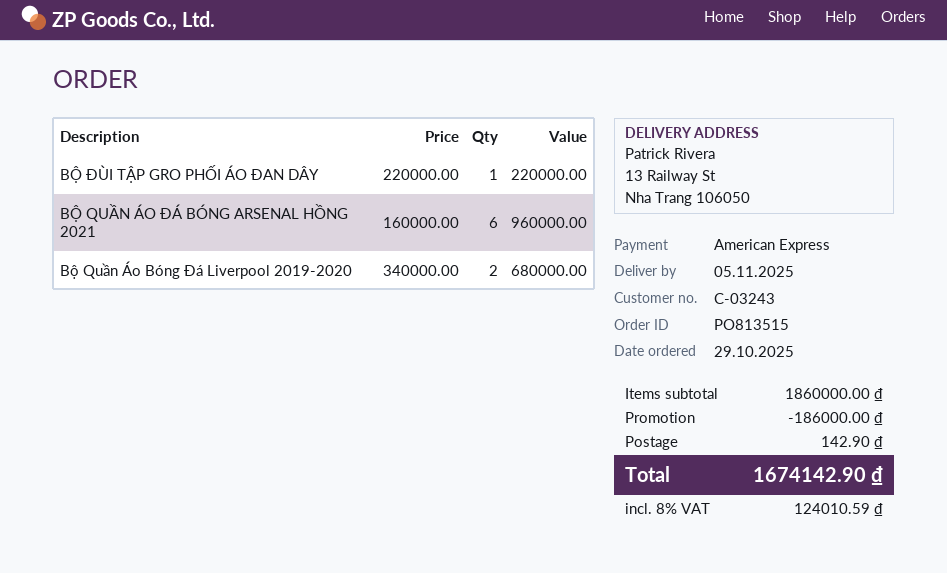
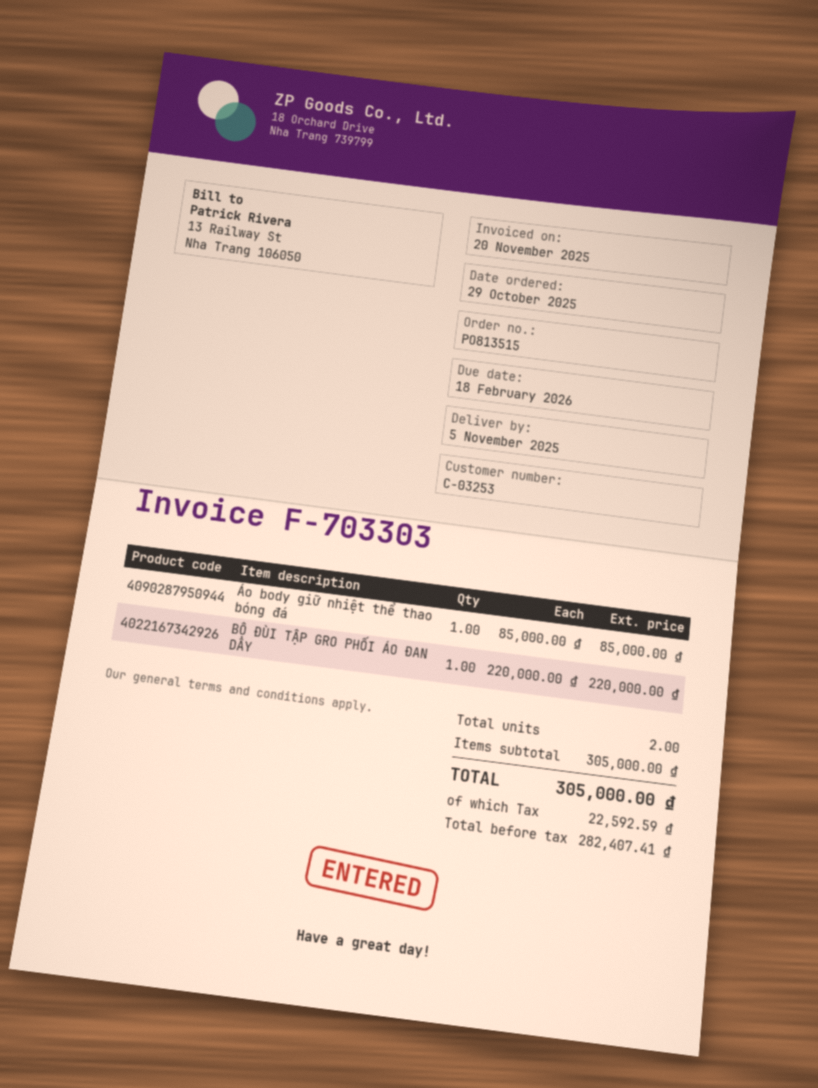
customer number: C-03243 -> C-03253
BỘ QUẦN ÁO ĐÁ BÓNG ARSENAL HỒNG 2021: 6 x 160000.00 = 960000.00 -> none
Bộ Quần Áo Bóng Đá Liverpool 2019-2020: 2 x 340000.00 = 680000.00 -> none
Áo body giữ nhiệt thể thao bóng đá: none -> 1 x 85000.00 = 85000.00
subtotal: 1860000.00 -> 305000.00
discount: 186000.00 -> none
shipping: 142.90 -> none
tax: 124010.59 -> 22592.59
total: 1674142.90 -> 305000.00

